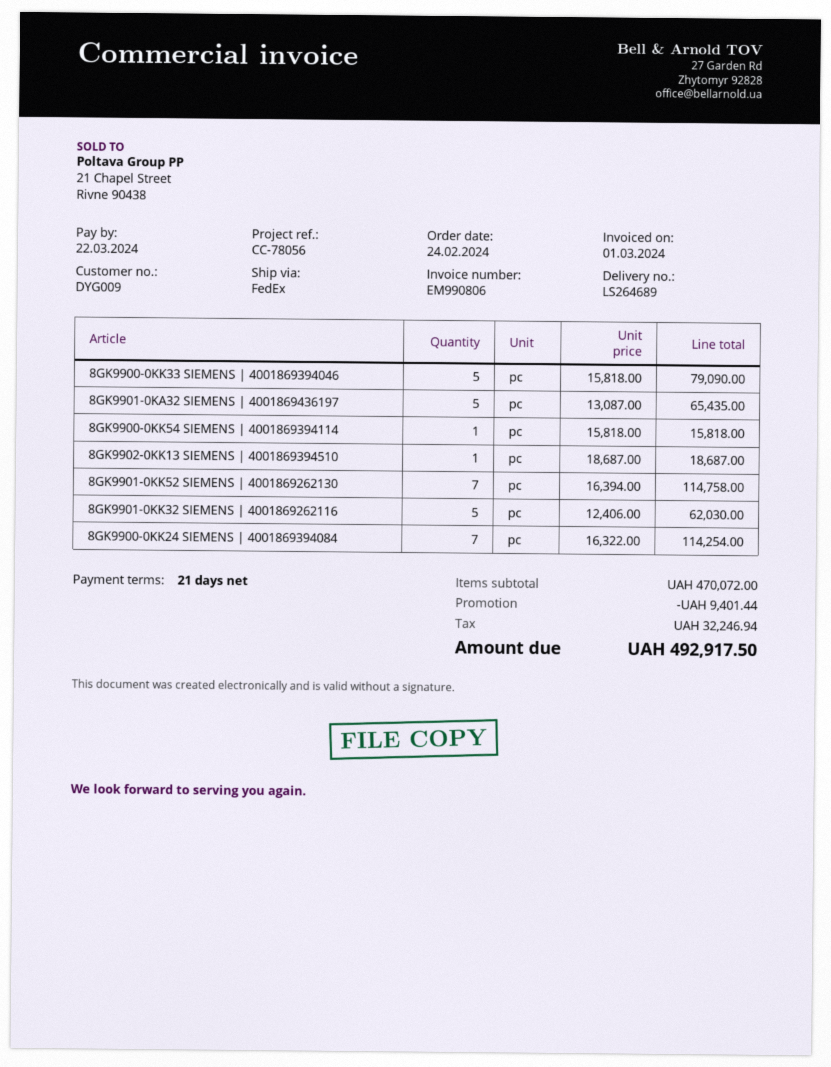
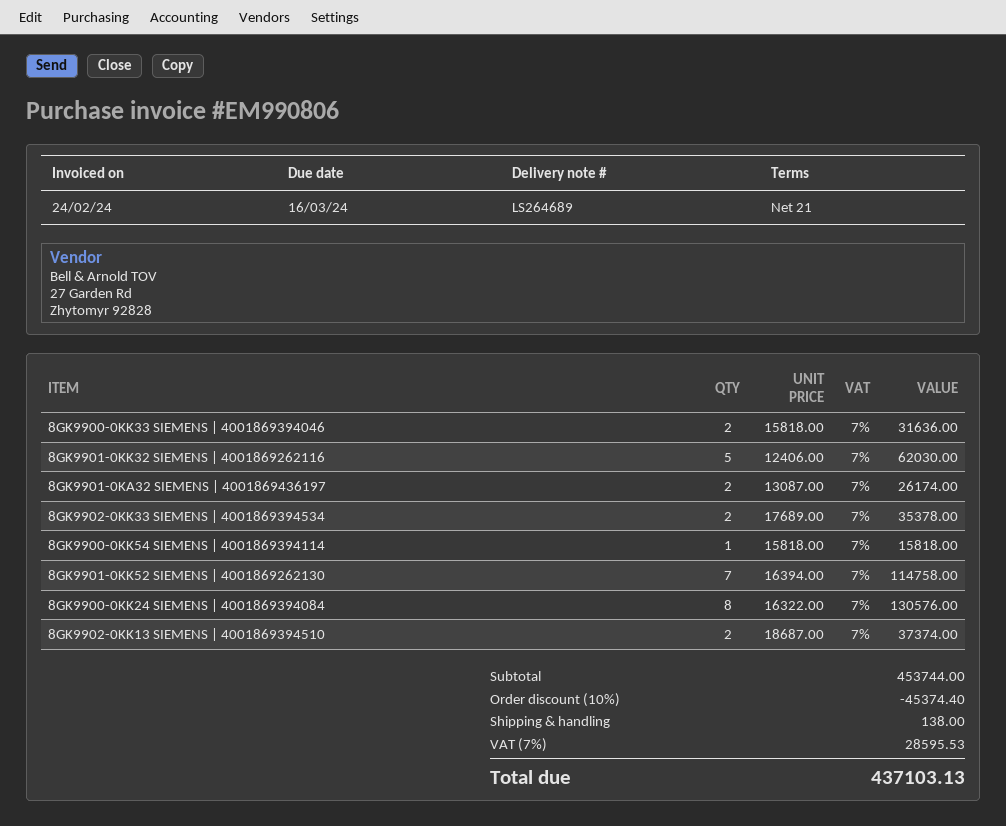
invoice date: 2024-03-01 -> 2024-02-24
due date: 2024-03-22 -> 2024-03-16
8GK9900-0KK33 SIEMENS | 4001869394046: 5 x 15818.00 = 79090.00 -> 2 x 15818.00 = 31636.00
8GK9901-0KA32 SIEMENS | 4001869436197: 5 x 13087.00 = 65435.00 -> 2 x 13087.00 = 26174.00
8GK9902-0KK13 SIEMENS | 4001869394510: 1 x 18687.00 = 18687.00 -> 2 x 18687.00 = 37374.00
8GK9900-0KK24 SIEMENS | 4001869394084: 7 x 16322.00 = 114254.00 -> 8 x 16322.00 = 130576.00
8GK9902-0KK33 SIEMENS | 4001869394534: none -> 2 x 17689.00 = 35378.00
subtotal: 470072.00 -> 453744.00
discount: 9401.44 -> 45374.40
shipping: none -> 138.00
tax: 32246.94 -> 28595.53
total: 492917.50 -> 437103.13

